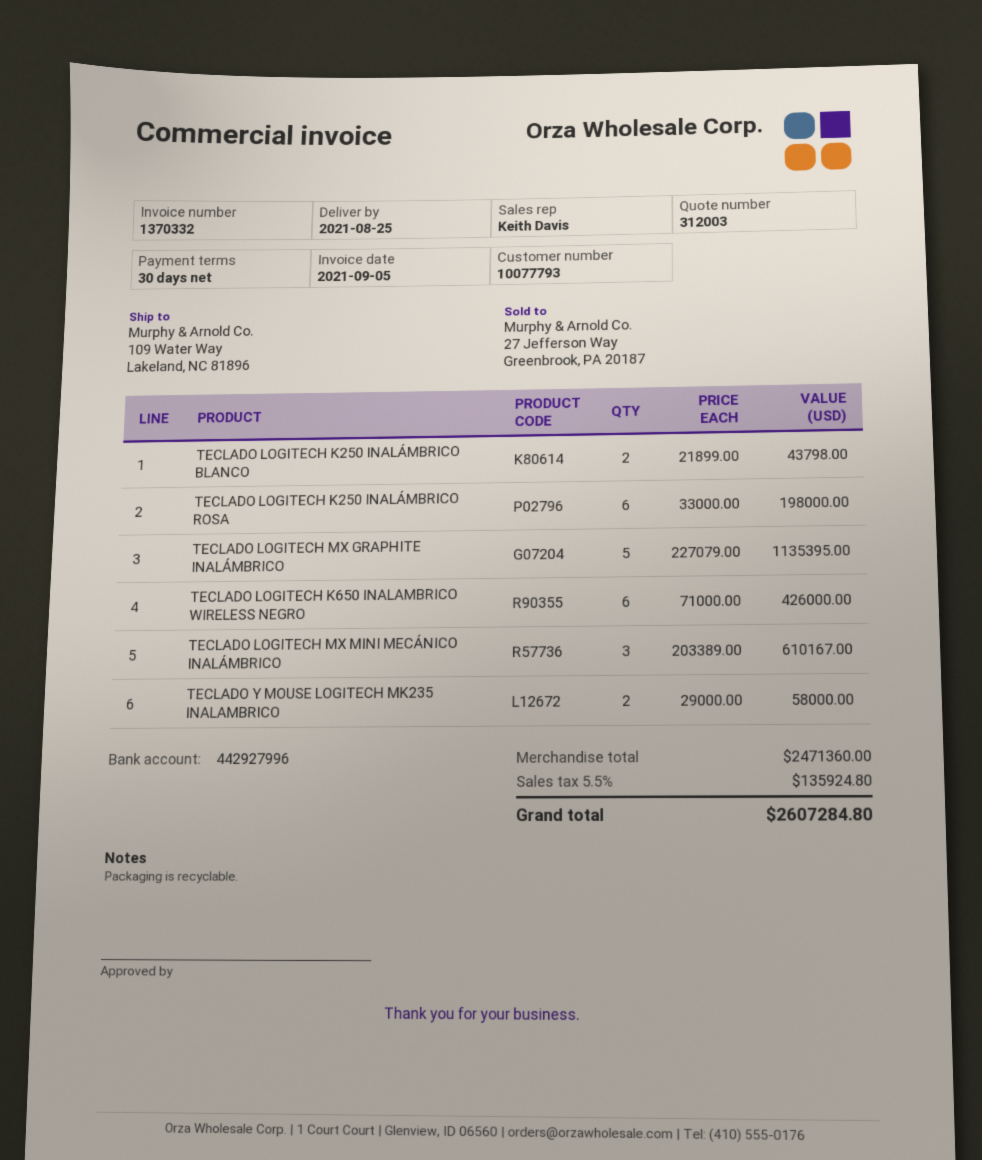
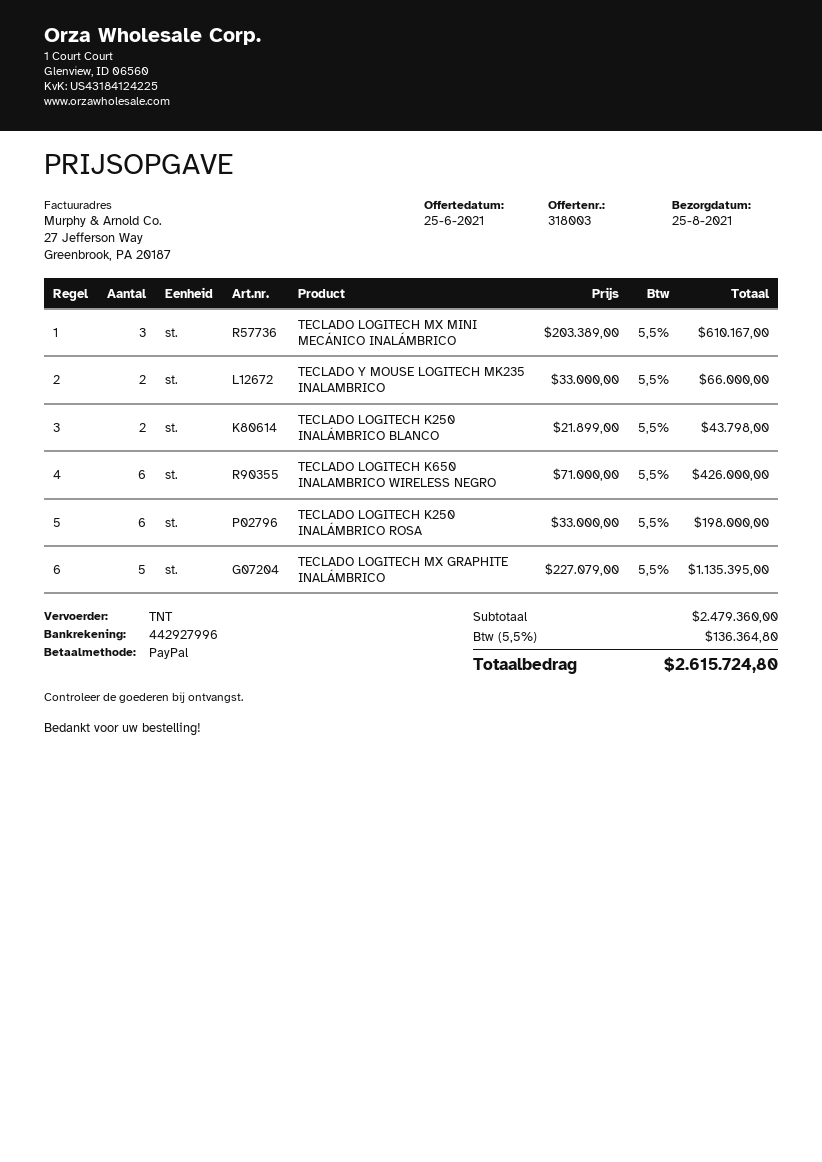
quote number: 312003 -> 318003
TECLADO Y MOUSE LOGITECH MK235 INALAMBRICO: 2 x 29000.00 = 58000.00 -> 2 x 33000.00 = 66000.00
subtotal: 2471360.00 -> 2479360.00
tax: 5.5% = 135924.80 -> 5.5% = 136364.80
total: 2607284.80 -> 2615724.80

